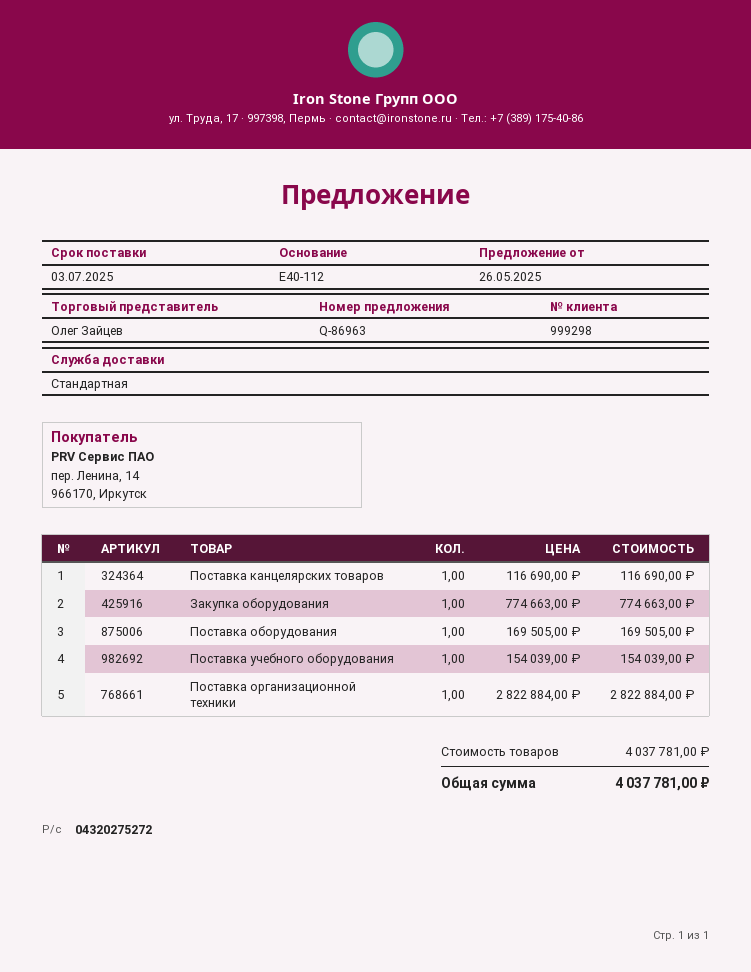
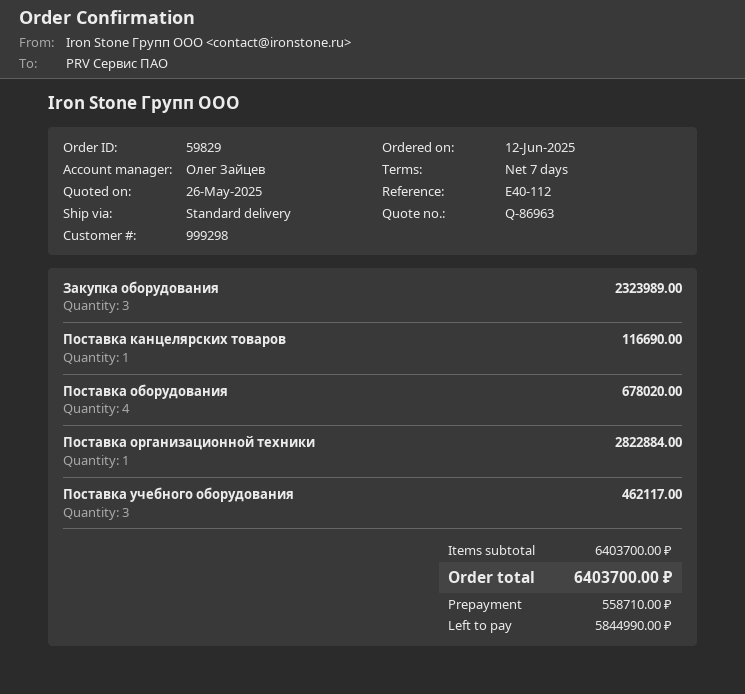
Закупка оборудования: 1 for 774663.00 -> 3 for 2323989.00
Поставка оборудования: 1 for 169505.00 -> 4 for 678020.00
Поставка учебного оборудования: 1 for 154039.00 -> 3 for 462117.00
subtotal: 4037781.00 -> 6403700.00
total: 4037781.00 -> 6403700.00

